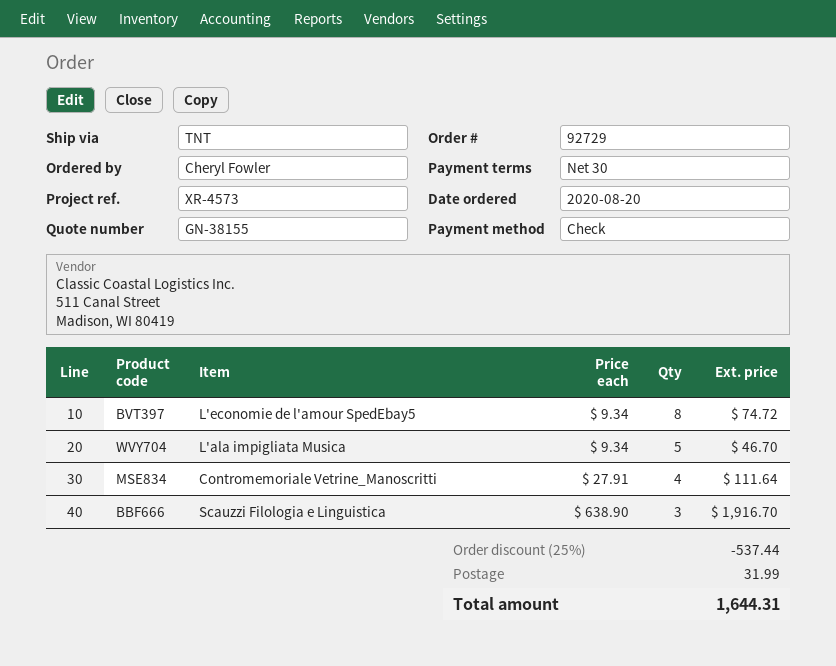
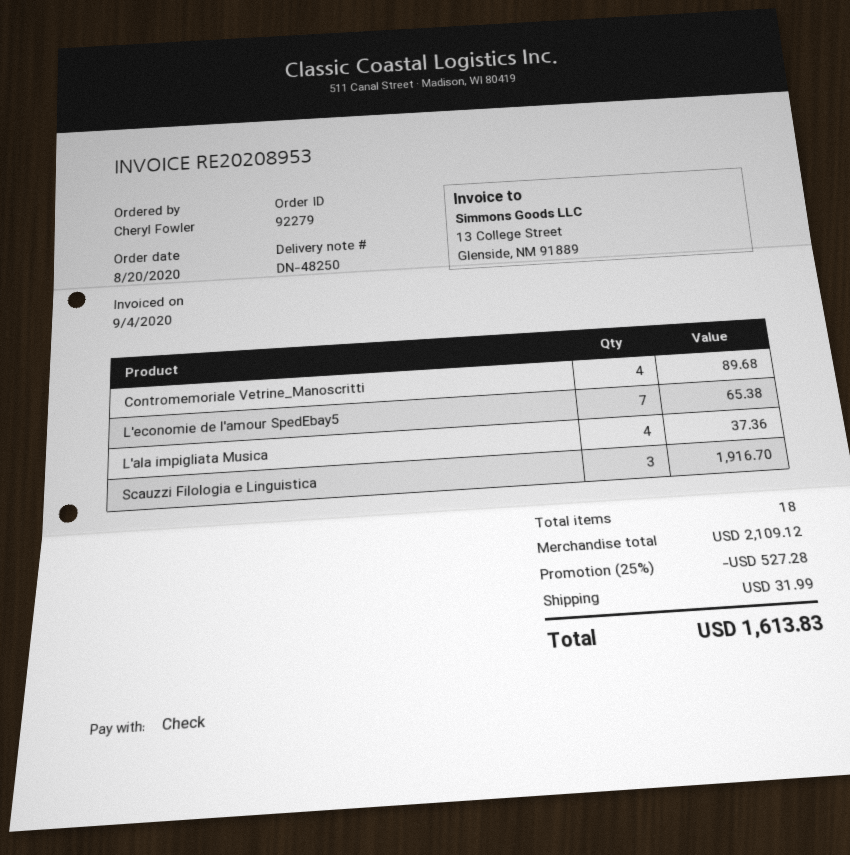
order number: 92729 -> 92279
L'economie de l'amour SpedEbay5: 8 for 74.72 -> 7 for 65.38
L'ala impigliata Musica: 5 for 46.70 -> 4 for 37.36
Contromemoriale Vetrine_Manoscritti: 4 for 111.64 -> 4 for 89.68
discount: 25% = 537.44 -> 25% = 527.28
total: 1644.31 -> 1613.83

